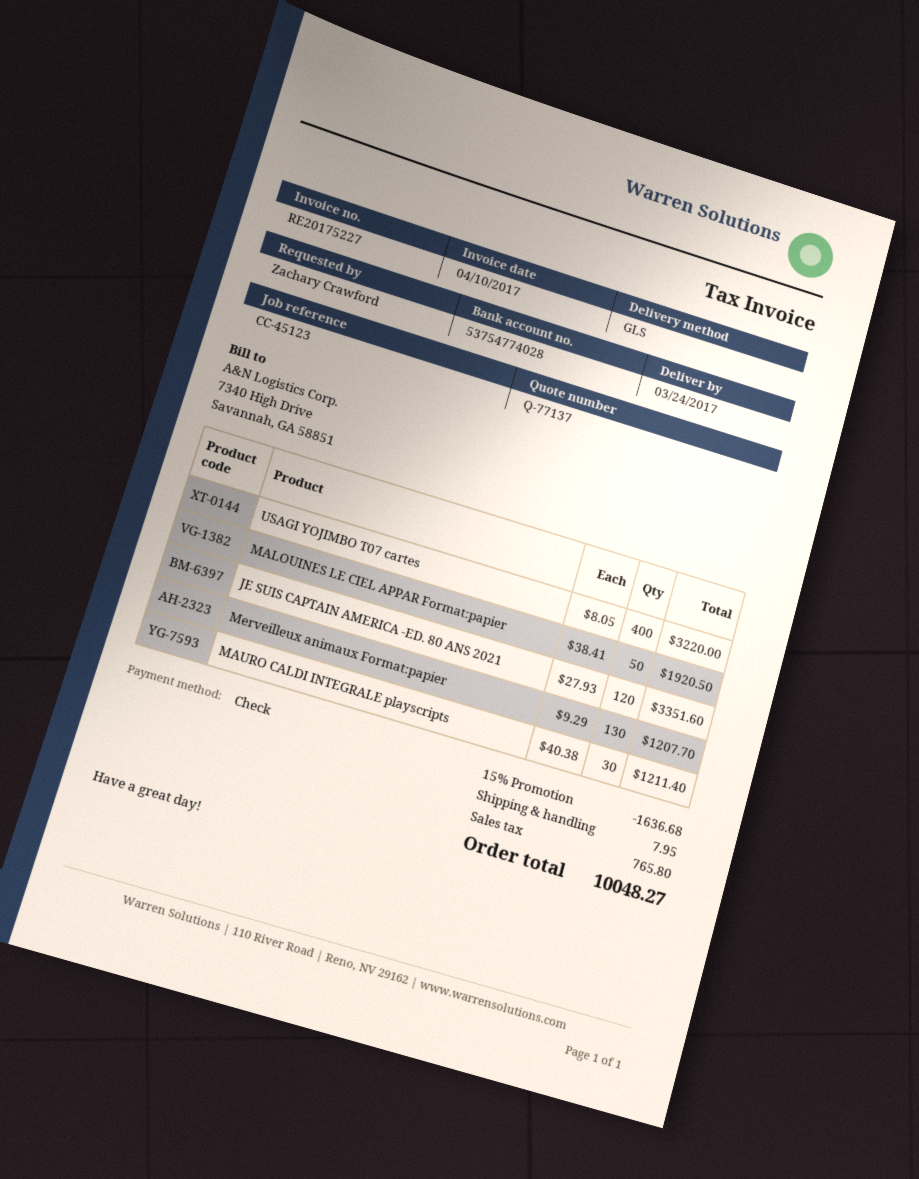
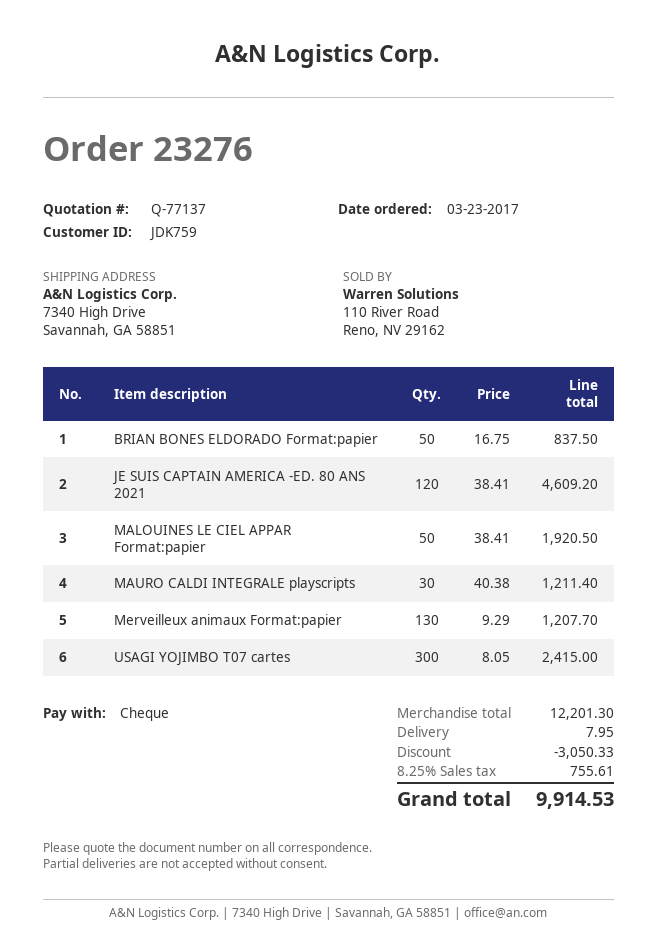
USAGI YOJIMBO T07 cartes: 400 x 8.05 = 3220.00 -> 300 x 8.05 = 2415.00
JE SUIS CAPTAIN AMERICA -ED. 80 ANS 2021: 120 x 27.93 = 3351.60 -> 120 x 38.41 = 4609.20
BRIAN BONES ELDORADO Format:papier: none -> 50 x 16.75 = 837.50
discount: 1636.68 -> 3050.33
tax: 765.80 -> 755.61
total: 10048.27 -> 9914.53

